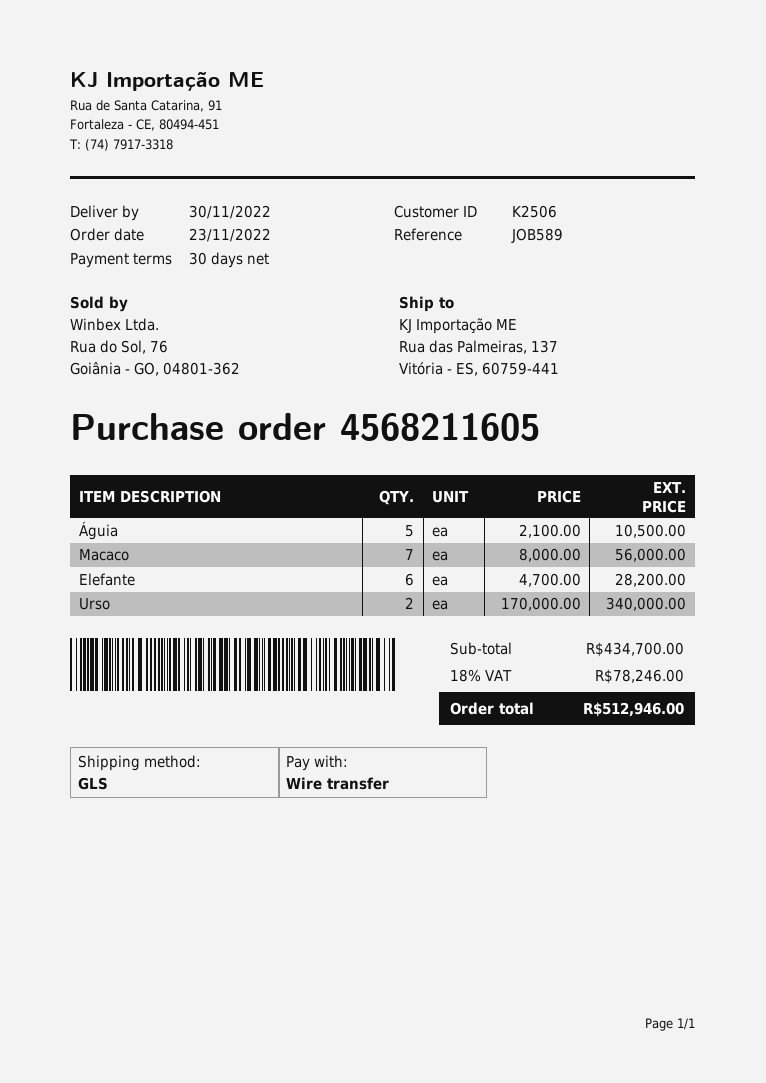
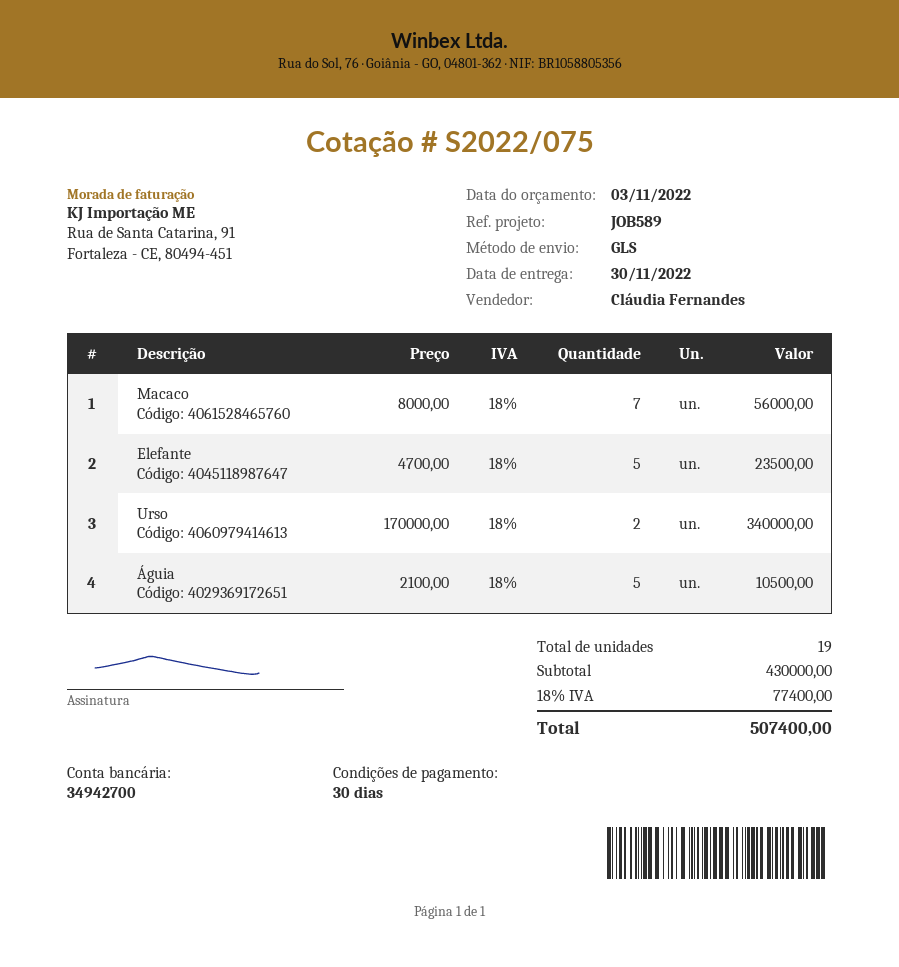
Elefante: 6 x 4700.00 = 28200.00 -> 5 x 4700.00 = 23500.00
subtotal: 434700.00 -> 430000.00
tax: 18% = 78246.00 -> 18% = 77400.00
total: 512946.00 -> 507400.00

